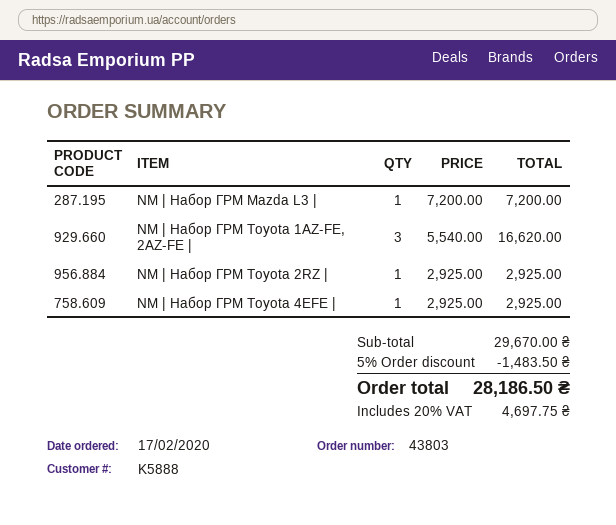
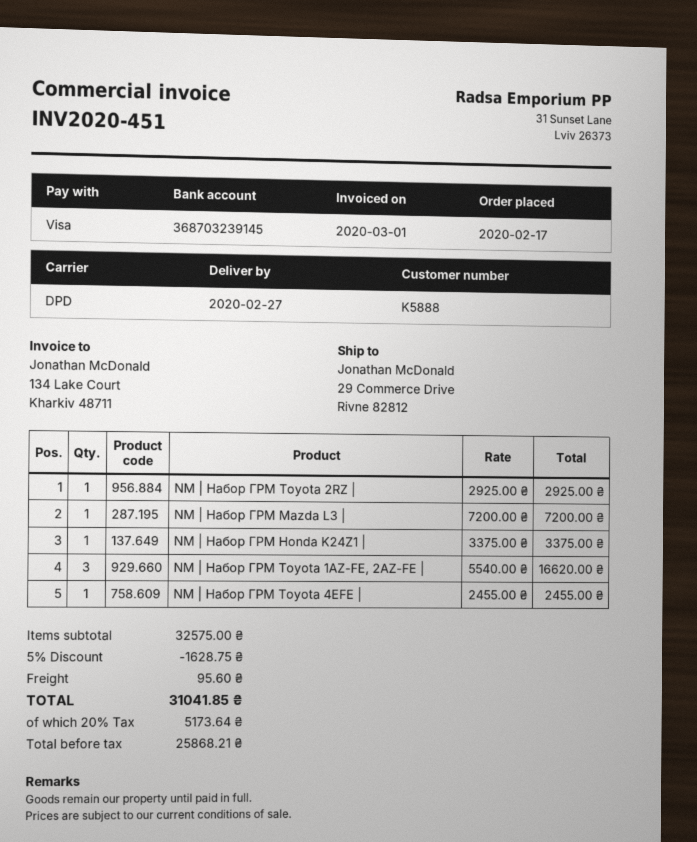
NM | Набор ГРМ Toyota 4EFE |: 1 x 2925.00 = 2925.00 -> 1 x 2455.00 = 2455.00
NM | Набор ГРМ Honda K24Z1 |: none -> 1 x 3375.00 = 3375.00
subtotal: 29670.00 -> 32575.00
discount: 5% = 1483.50 -> 5% = 1628.75
shipping: none -> 95.60
tax: 20% = 4697.75 -> 20% = 5173.64
total: 28186.50 -> 31041.85

